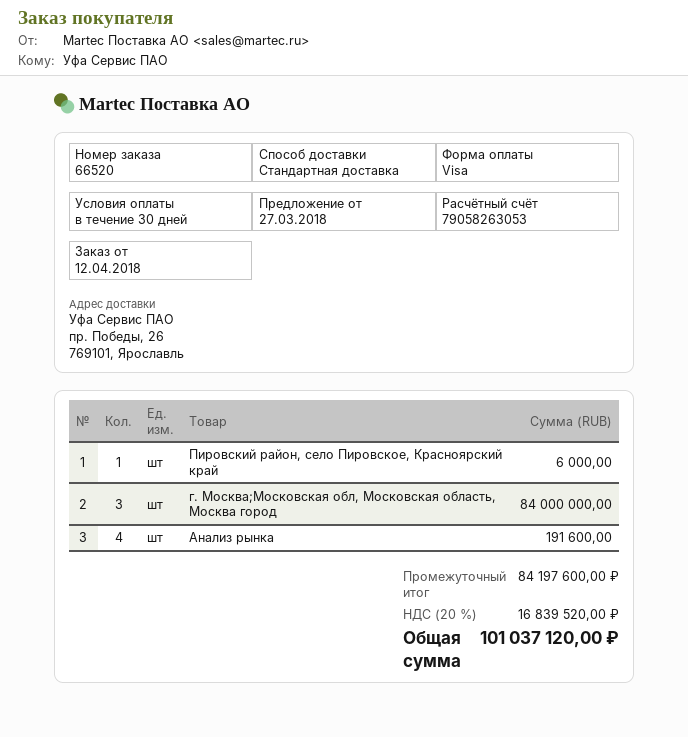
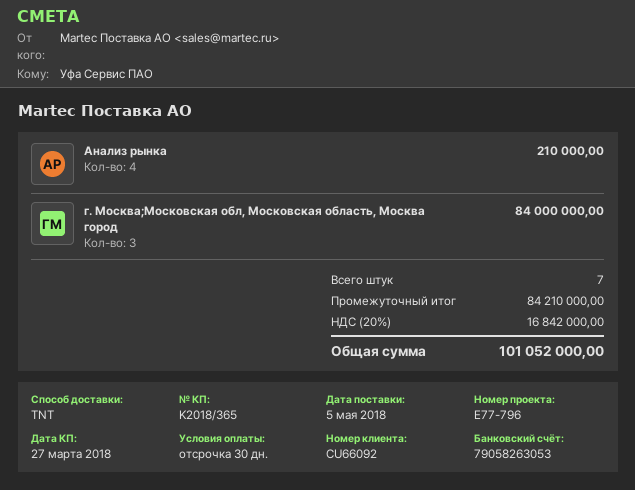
shipping method: standard -> TNT
Пировский район, село Пировское, Красноярский край: 1 for 6000.00 -> none
Анализ рынка: 4 for 191600.00 -> 4 for 210000.00
subtotal: 84197600.00 -> 84210000.00
tax: 20% = 16839520.00 -> 20% = 16842000.00
total: 101037120.00 -> 101052000.00

